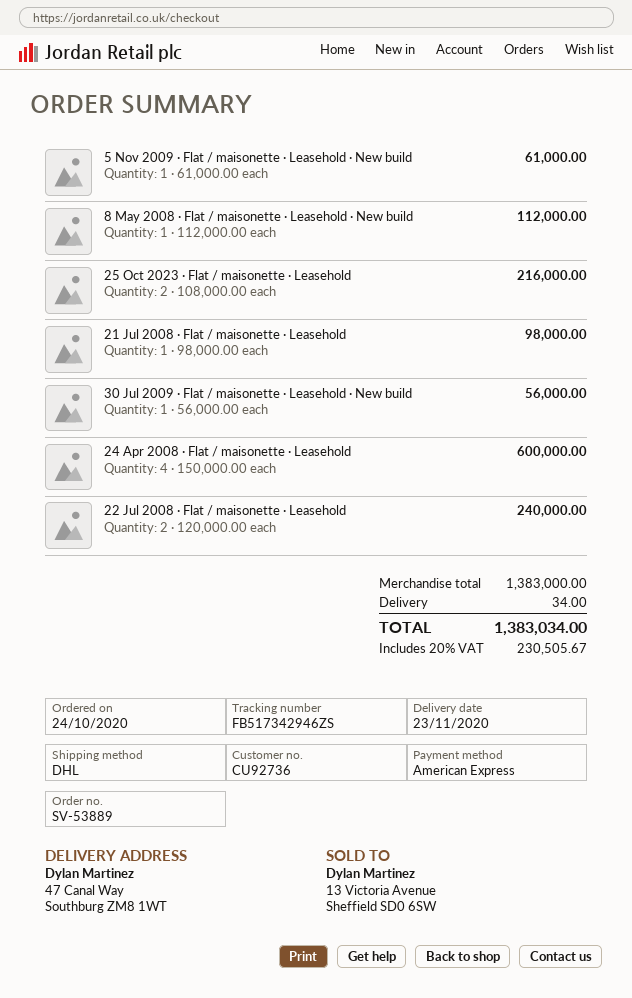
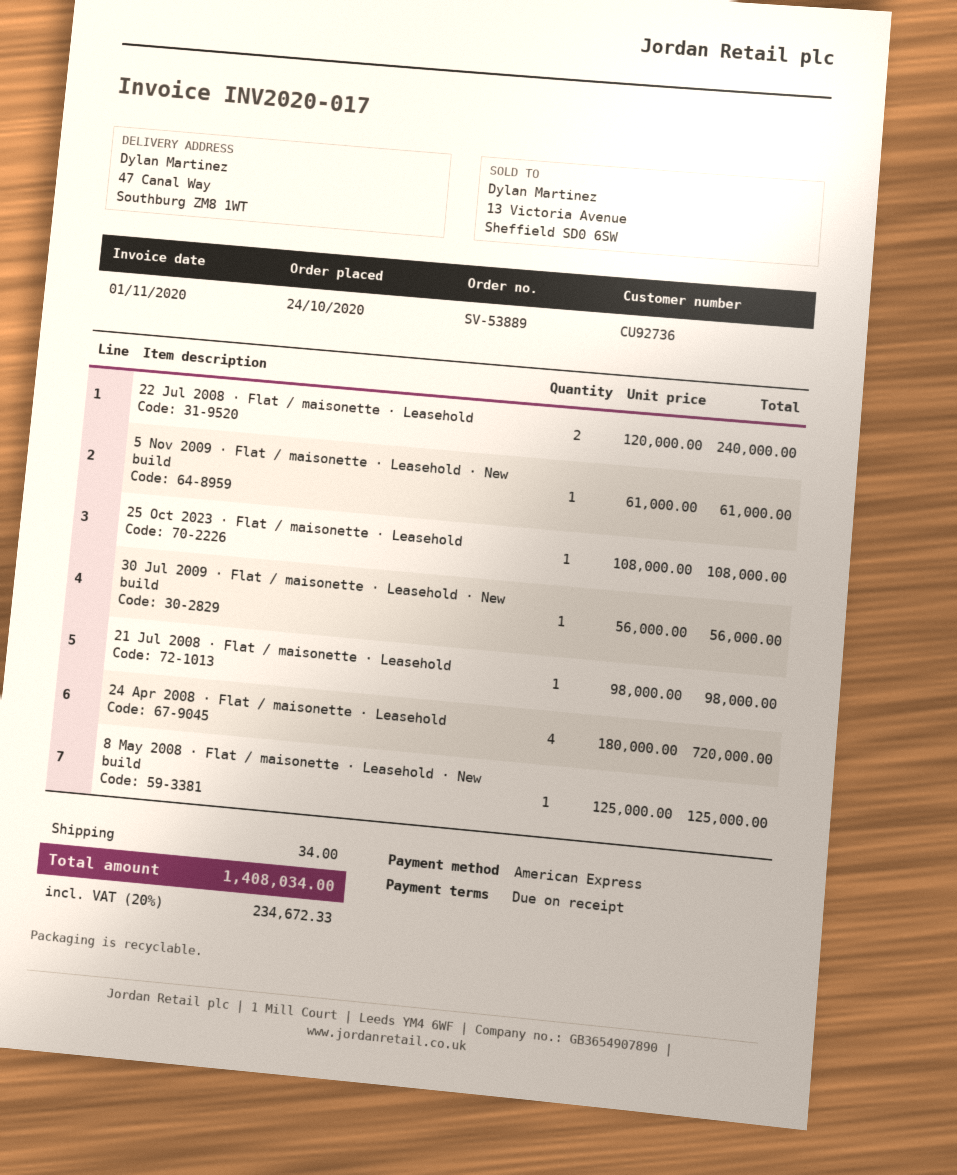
8 May 2008 · Flat / maisonette · Leasehold · New build: 1 x 112000.00 = 112000.00 -> 1 x 125000.00 = 125000.00
25 Oct 2023 · Flat / maisonette · Leasehold: 2 x 108000.00 = 216000.00 -> 1 x 108000.00 = 108000.00
24 Apr 2008 · Flat / maisonette · Leasehold: 4 x 150000.00 = 600000.00 -> 4 x 180000.00 = 720000.00
tax: 20% = 230505.67 -> 20% = 234672.33
total: 1383034.00 -> 1408034.00

